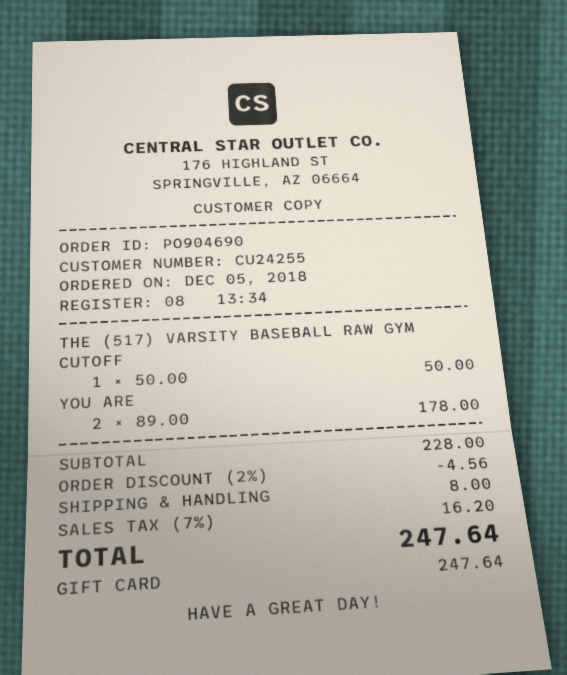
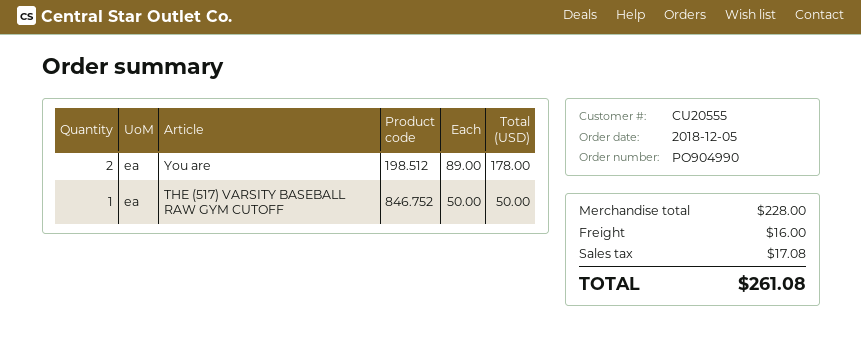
order number: PO904690 -> PO904990
customer number: CU24255 -> CU20555
discount: 2% = 4.56 -> none
shipping: 8.00 -> 16.00
tax: 16.20 -> 17.08
total: 247.64 -> 261.08

